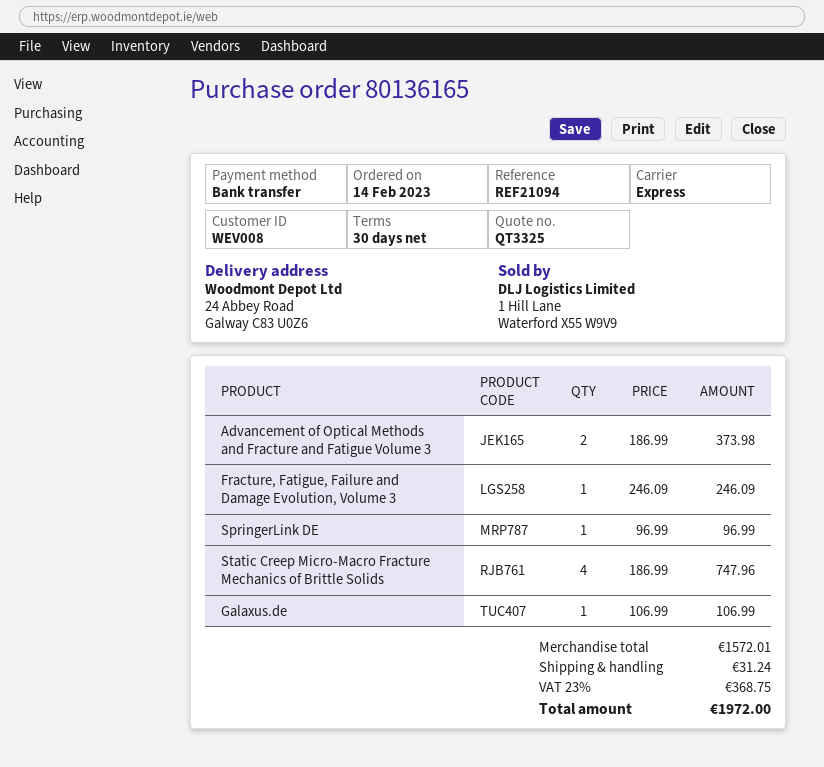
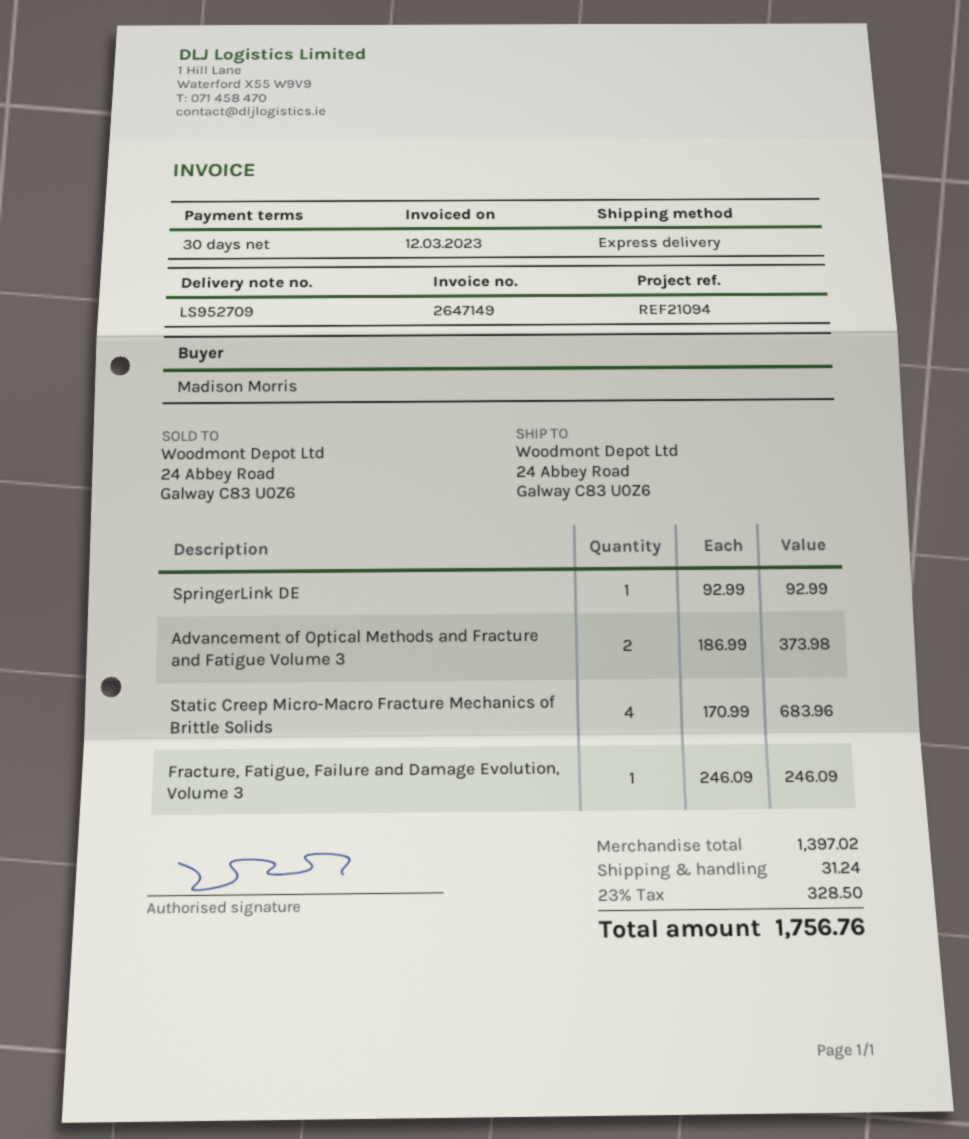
SpringerLink DE: 1 x 96.99 = 96.99 -> 1 x 92.99 = 92.99
Static Creep Micro-Macro Fracture Mechanics of Brittle Solids: 4 x 186.99 = 747.96 -> 4 x 170.99 = 683.96
Galaxus.de: 1 x 106.99 = 106.99 -> none
subtotal: 1572.01 -> 1397.02
tax: 23% = 368.75 -> 23% = 328.50
total: 1972.00 -> 1756.76

